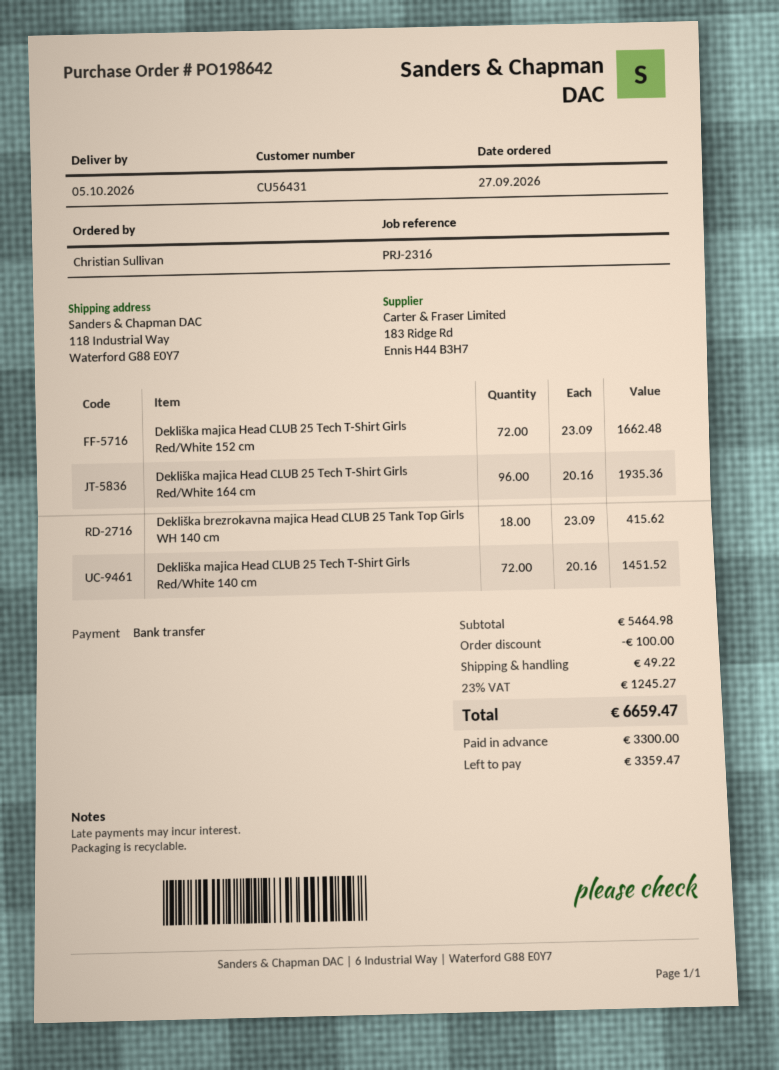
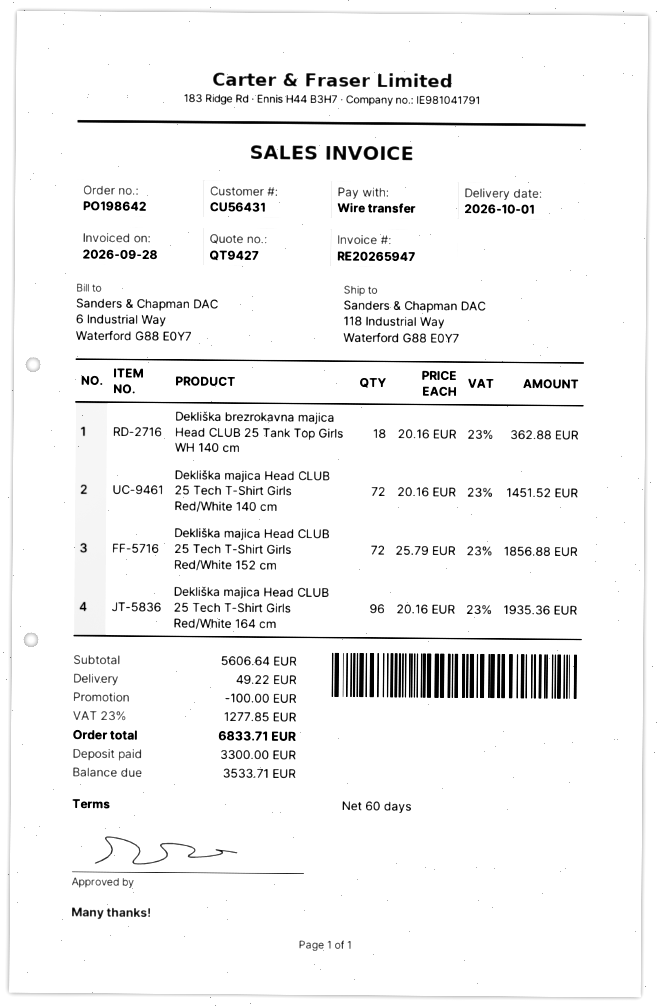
delivery date: 2026-10-05 -> 2026-10-01
Dekliška majica Head CLUB 25 Tech T-Shirt Girls Red/White 152 cm: 72 x 23.09 = 1662.48 -> 72 x 25.79 = 1856.88
Dekliška brezrokavna majica Head CLUB 25 Tank Top Girls WH 140 cm: 18 x 23.09 = 415.62 -> 18 x 20.16 = 362.88
subtotal: 5464.98 -> 5606.64
tax: 23% = 1245.27 -> 23% = 1277.85
total: 6659.47 -> 6833.71
balance: 3359.47 -> 3533.71

